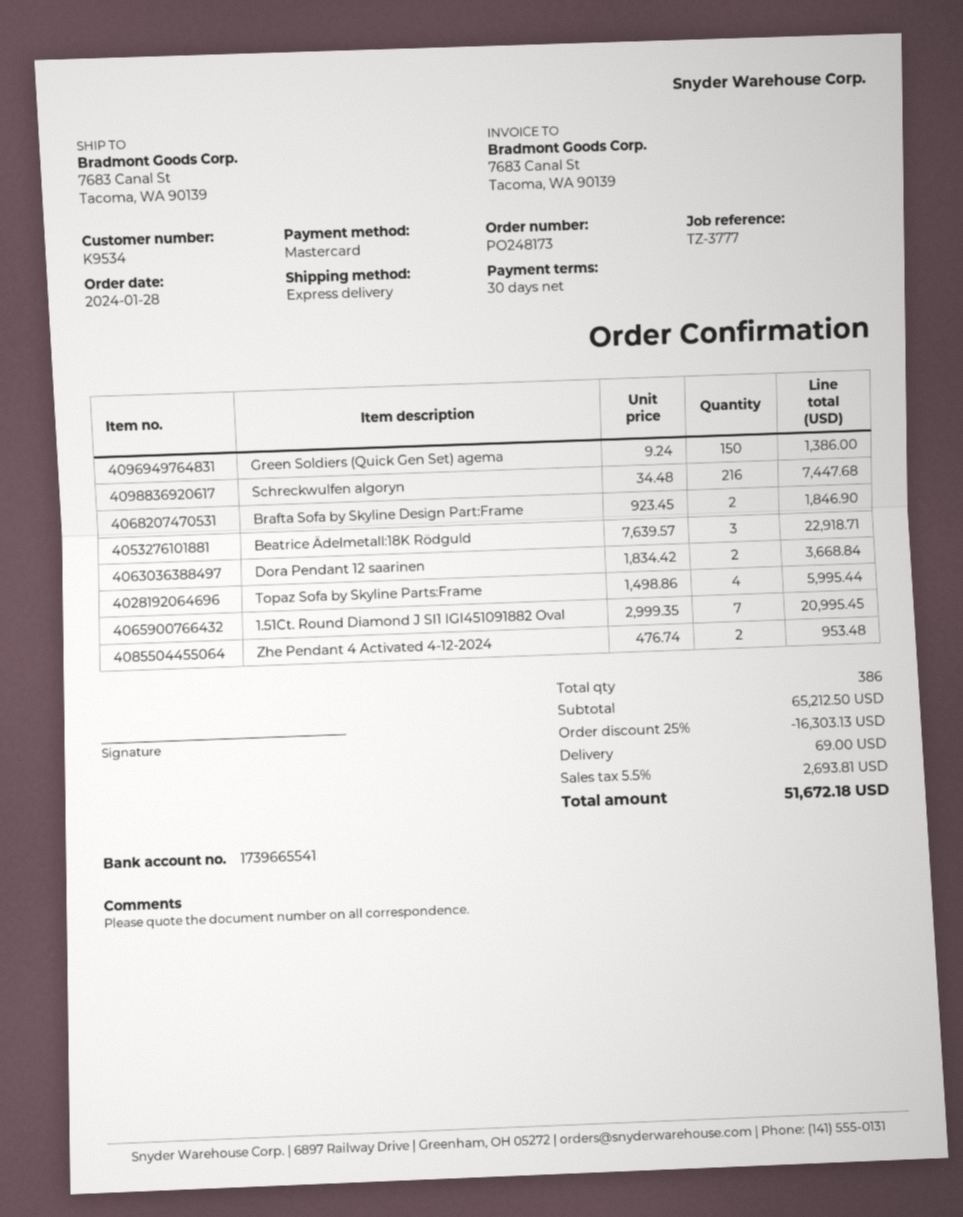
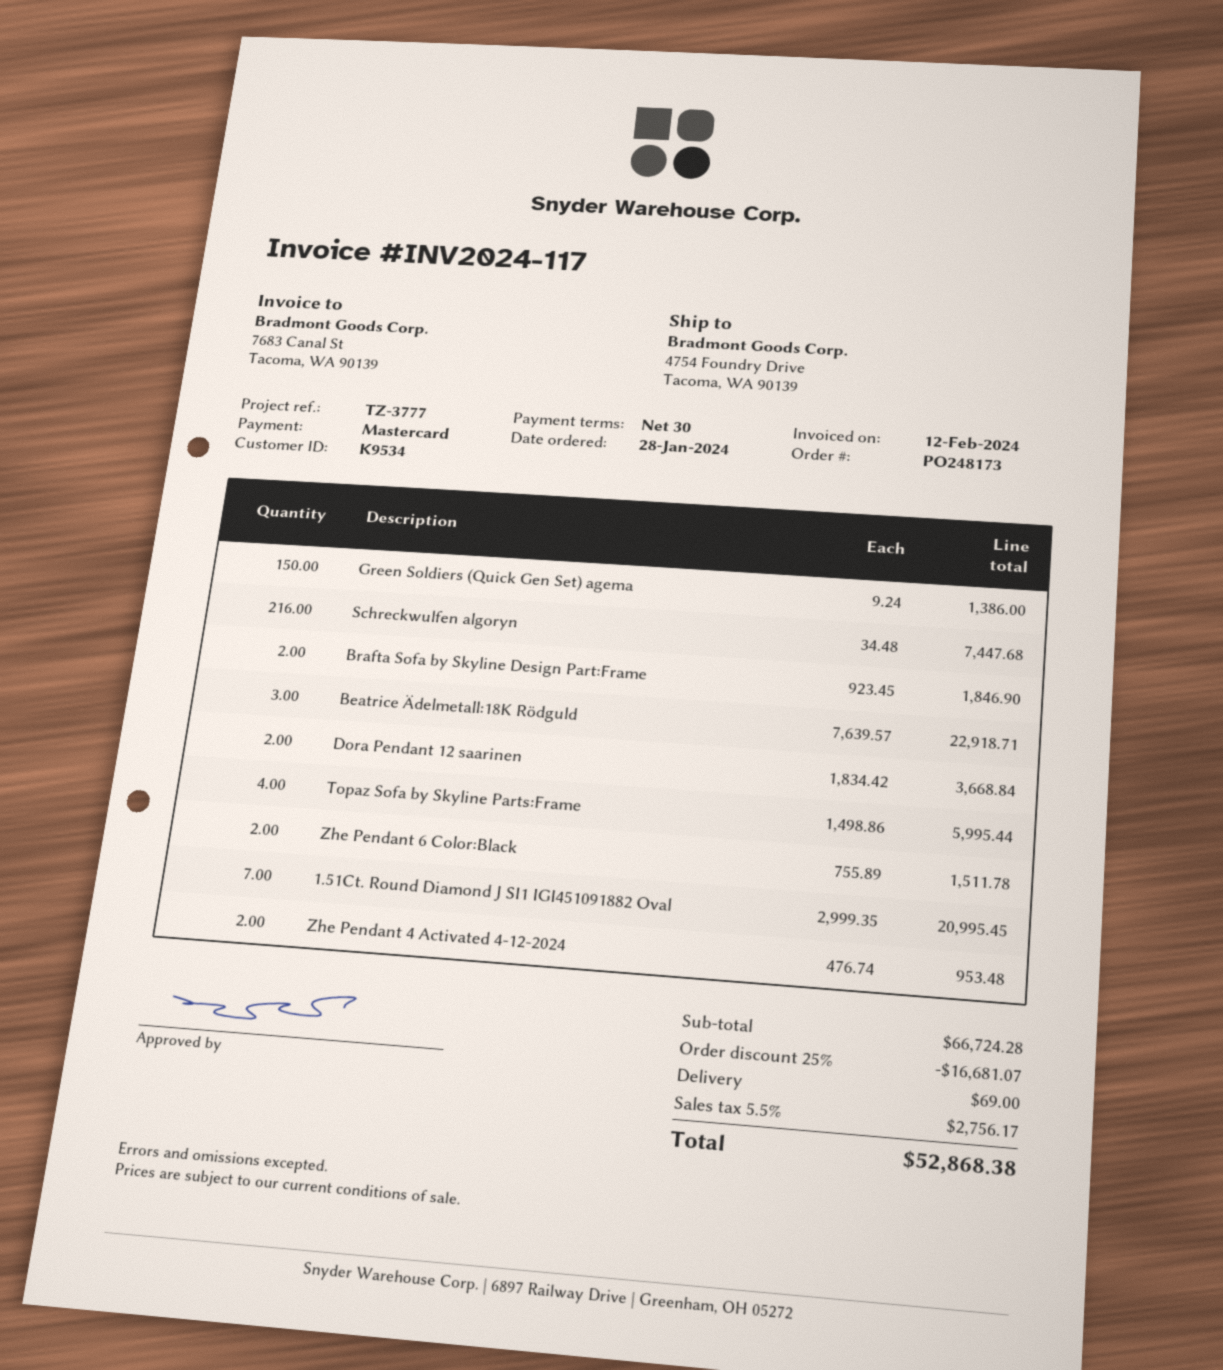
ship to: 7683 Canal St, Tacoma, WA 90139 -> 4754 Foundry Drive, Tacoma, WA 90139
Zhe Pendant 6 Color:Black: none -> 2 x 755.89 = 1511.78
subtotal: 65212.50 -> 66724.28
discount: 25% = 16303.13 -> 25% = 16681.07
tax: 5.5% = 2693.81 -> 5.5% = 2756.17
total: 51672.18 -> 52868.38

